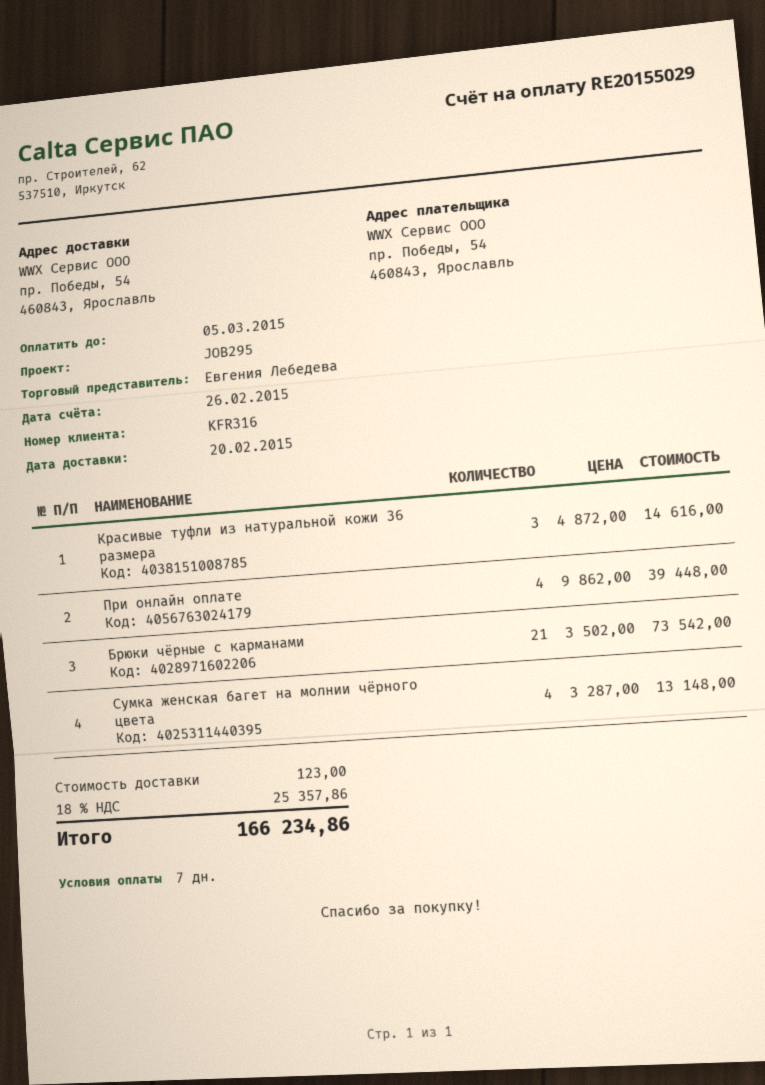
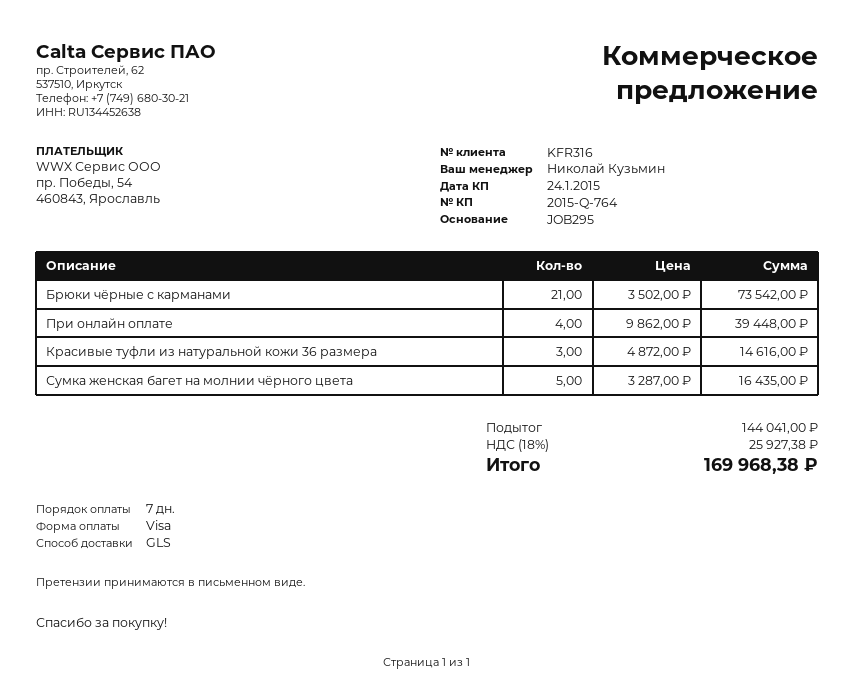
sales rep: Евгения Лебедева -> Николай Кузьмин
Сумка женская багет на молнии чёрного цвета: 4 x 3287.00 = 13148.00 -> 5 x 3287.00 = 16435.00
shipping: 123.00 -> none
tax: 18% = 25357.86 -> 18% = 25927.38
total: 166234.86 -> 169968.38

